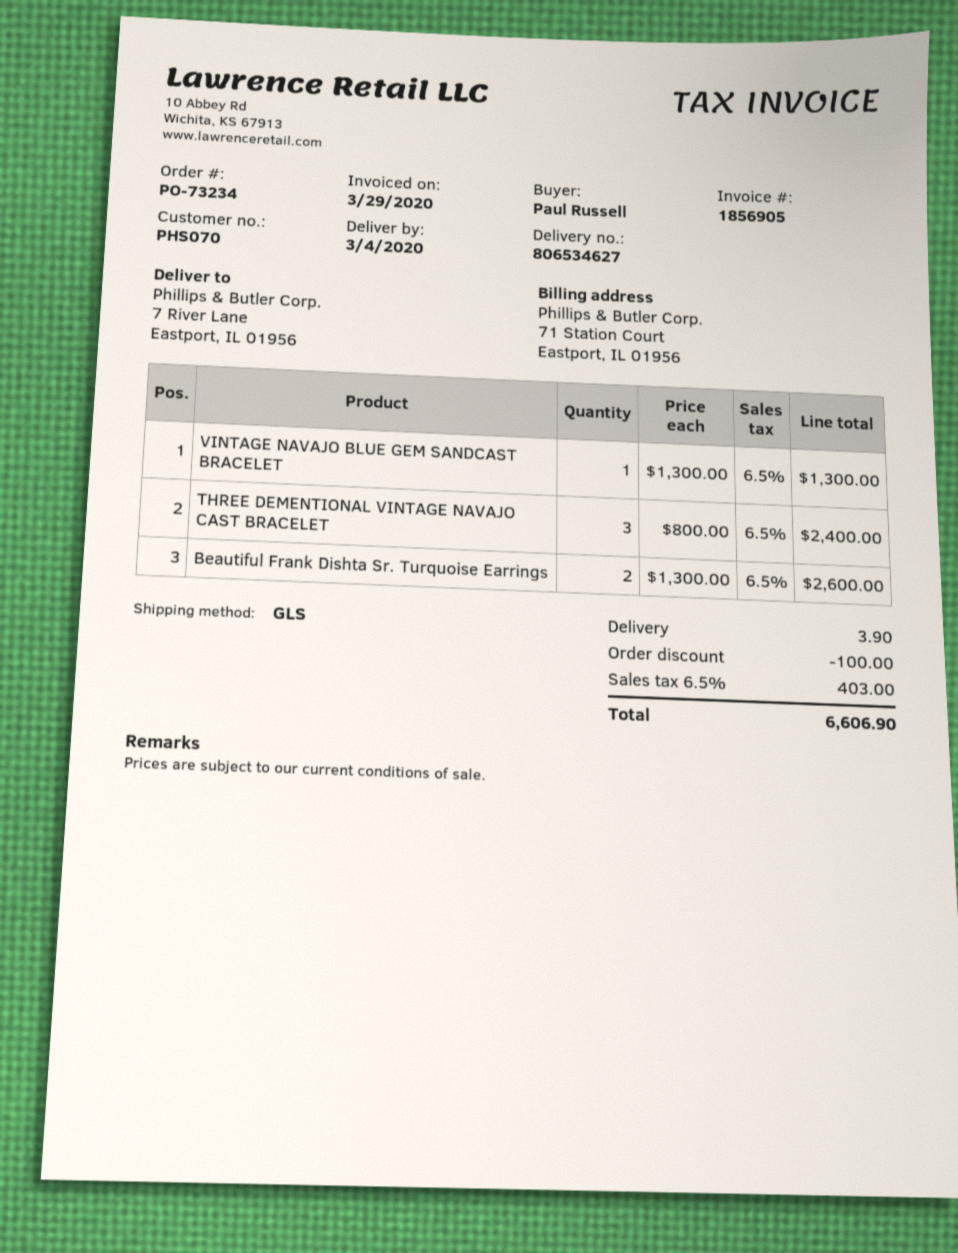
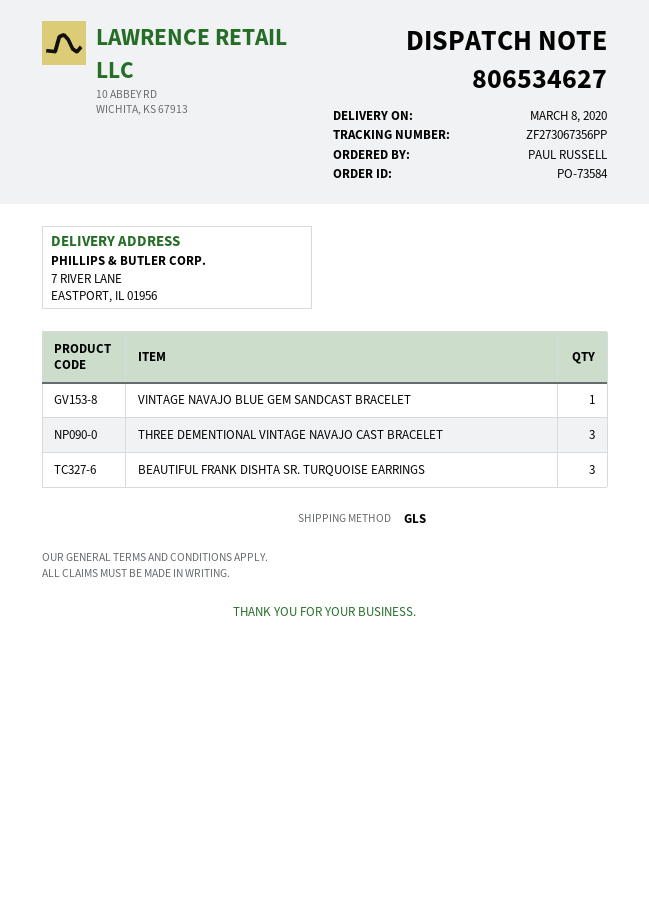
order number: PO-73234 -> PO-73584
delivery date: 2020-03-04 -> 2020-03-08
Beautiful Frank Dishta Sr. Turquoise Earrings: 2 -> 3

